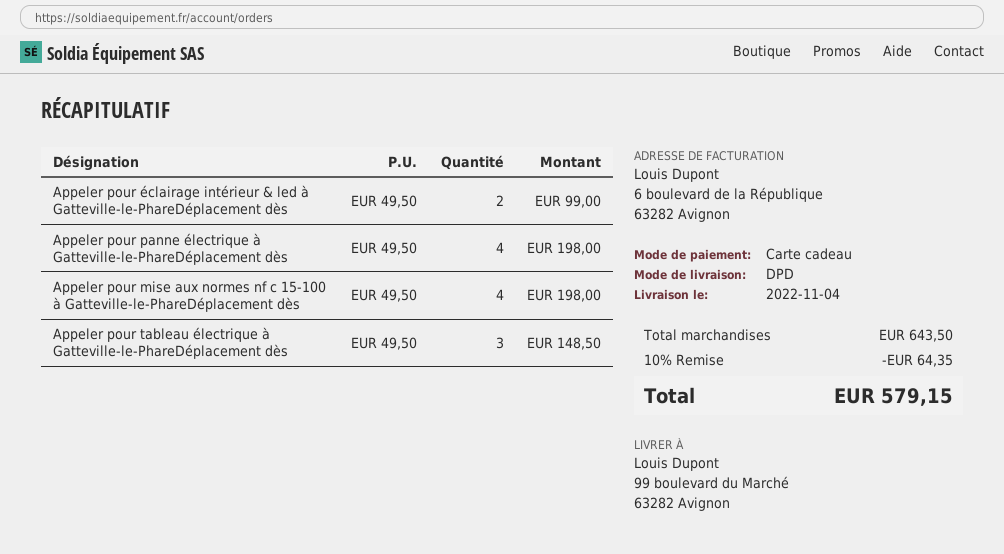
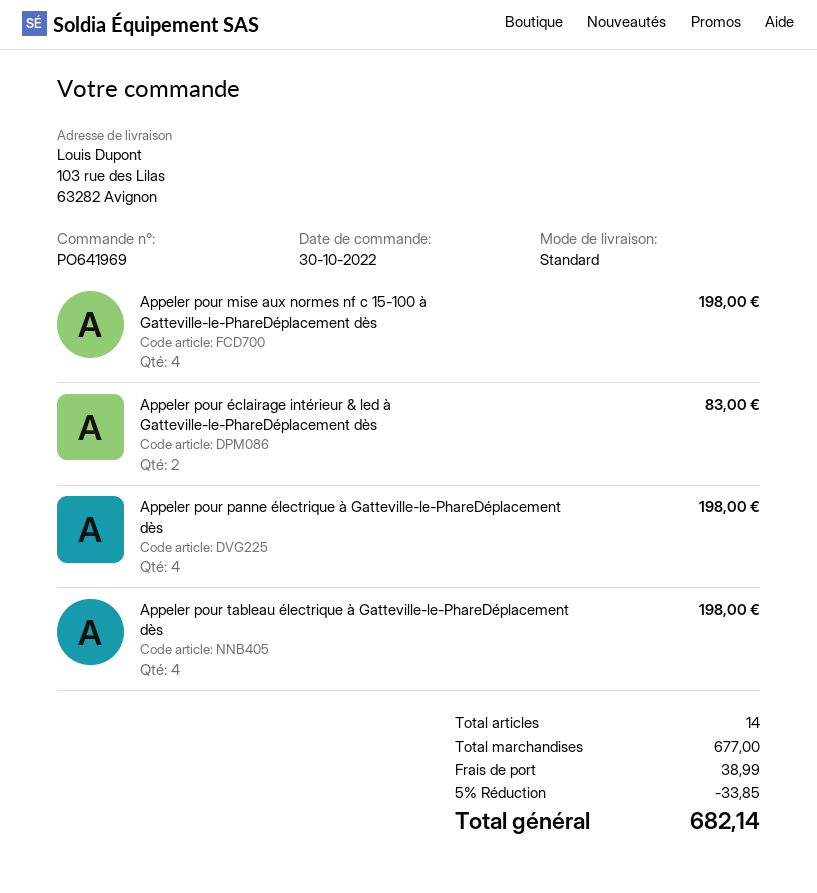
shipping method: DPD -> standard
ship to: 99 boulevard du Marché, 63282 Avignon -> 103 rue des Lilas, 63282 Avignon
Appeler pour éclairage intérieur & led à Gatteville-le-PhareDéplacement dès: 2 for 99.00 -> 2 for 83.00
Appeler pour tableau électrique à Gatteville-le-PhareDéplacement dès: 3 for 148.50 -> 4 for 198.00
subtotal: 643.50 -> 677.00
discount: 10% = 64.35 -> 5% = 33.85
shipping: none -> 38.99
total: 579.15 -> 682.14

